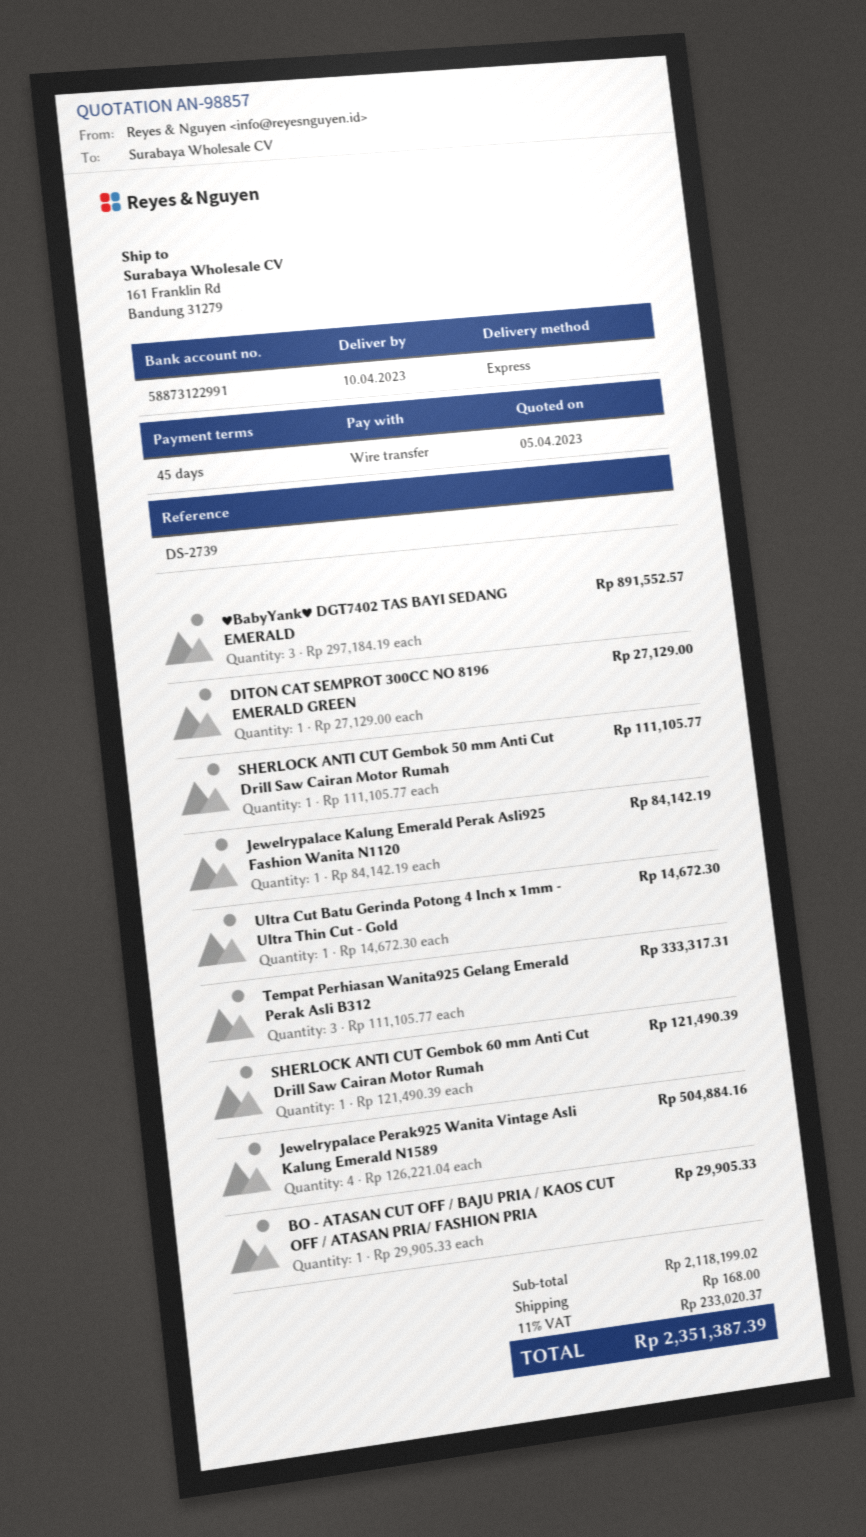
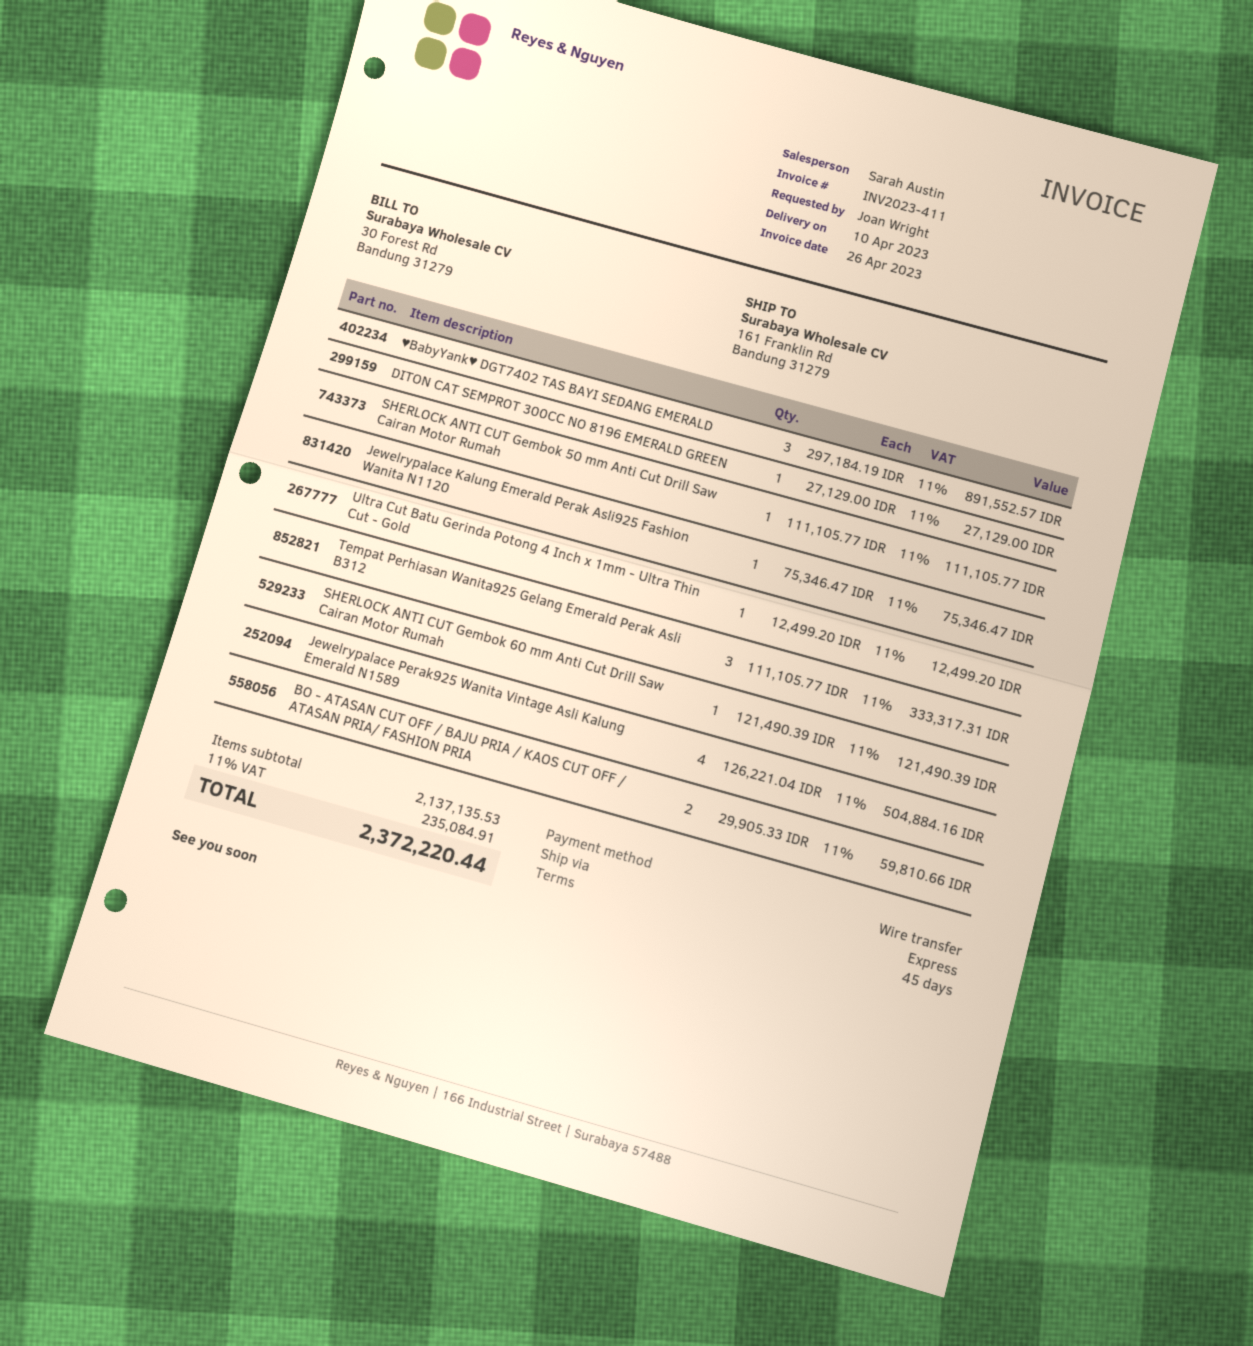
Jewelrypalace Kalung Emerald Perak Asli925 Fashion Wanita N1120: 1 x 84142.19 = 84142.19 -> 1 x 75346.47 = 75346.47
Ultra Cut Batu Gerinda Potong 4 Inch x 1mm - Ultra Thin Cut - Gold: 1 x 14672.30 = 14672.30 -> 1 x 12499.20 = 12499.20
BO - ATASAN CUT OFF / BAJU PRIA / KAOS CUT OFF / ATASAN PRIA/ FASHION PRIA: 1 x 29905.33 = 29905.33 -> 2 x 29905.33 = 59810.66
subtotal: 2118199.02 -> 2137135.53
shipping: 168.00 -> none
tax: 11% = 233020.37 -> 11% = 235084.91
total: 2351387.39 -> 2372220.44

